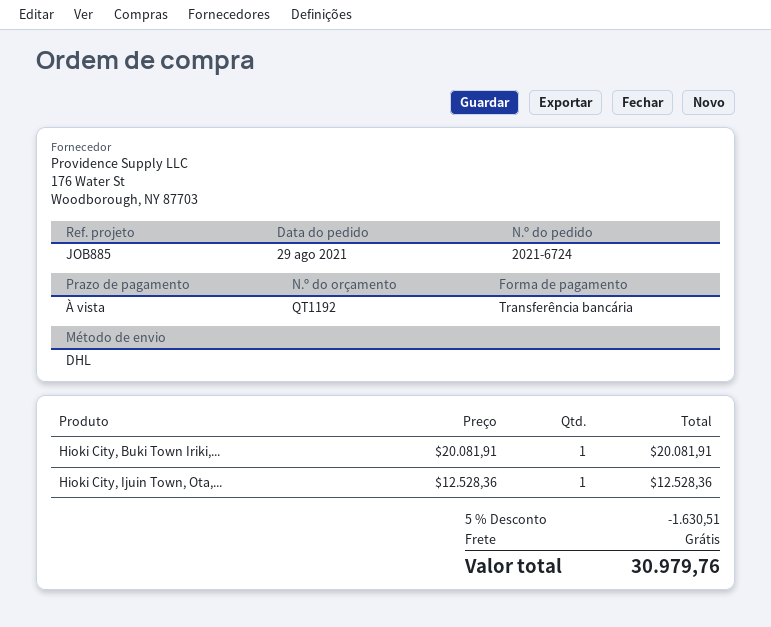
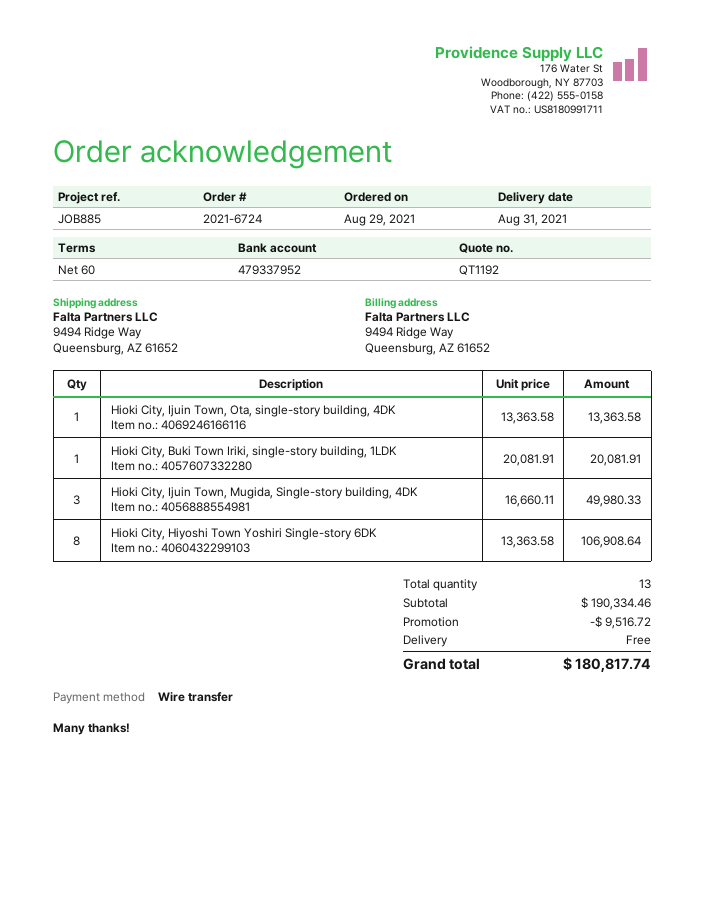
payment terms: on receipt -> 60 days
Hioki City, Ijuin Town, Ota,...: 1 x 12528.36 = 12528.36 -> 1 x 13363.58 = 13363.58
Hioki City, Ijuin Town, Mugida, Single-story building, 4DK: none -> 3 x 16660.11 = 49980.33
Hioki City, Hiyoshi Town Yoshiri Single-story 6DK: none -> 8 x 13363.58 = 106908.64
discount: 1630.51 -> 9516.72
total: 30979.76 -> 180817.74

